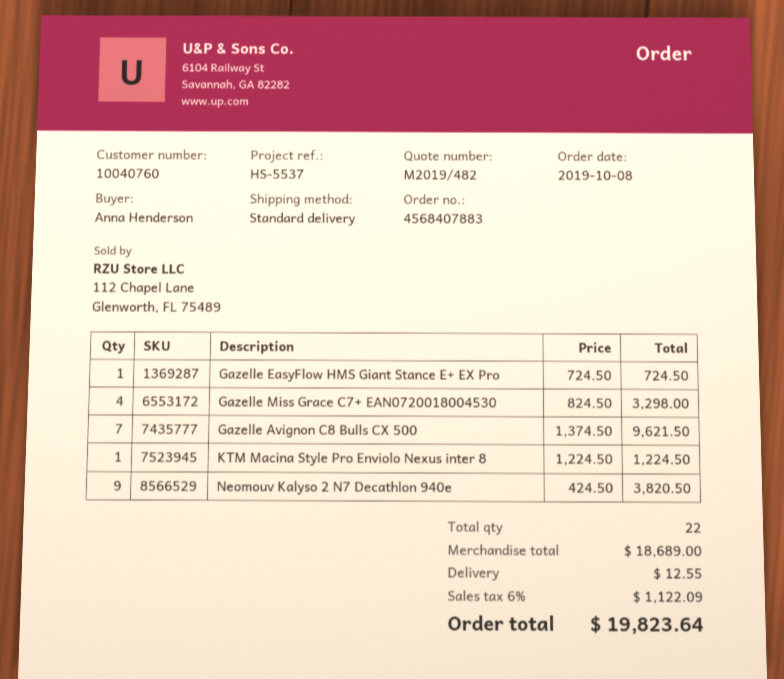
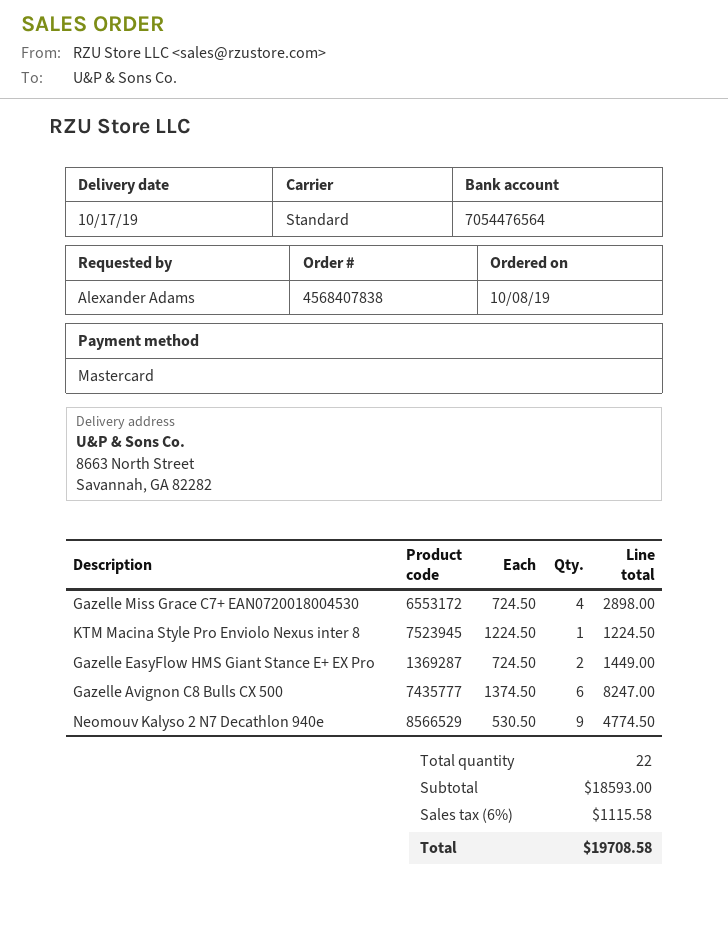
order number: 4568407883 -> 4568407838
ordered by: Anna Henderson -> Alexander Adams
Gazelle EasyFlow HMS Giant Stance E+ EX Pro: 1 x 724.50 = 724.50 -> 2 x 724.50 = 1449.00
Gazelle Miss Grace C7+ EAN0720018004530: 4 x 824.50 = 3298.00 -> 4 x 724.50 = 2898.00
Gazelle Avignon C8 Bulls CX 500: 7 x 1374.50 = 9621.50 -> 6 x 1374.50 = 8247.00
Neomouv Kalyso 2 N7 Decathlon 940e: 9 x 424.50 = 3820.50 -> 9 x 530.50 = 4774.50
subtotal: 18689.00 -> 18593.00
shipping: 12.55 -> none
tax: 6% = 1122.09 -> 6% = 1115.58
total: 19823.64 -> 19708.58

